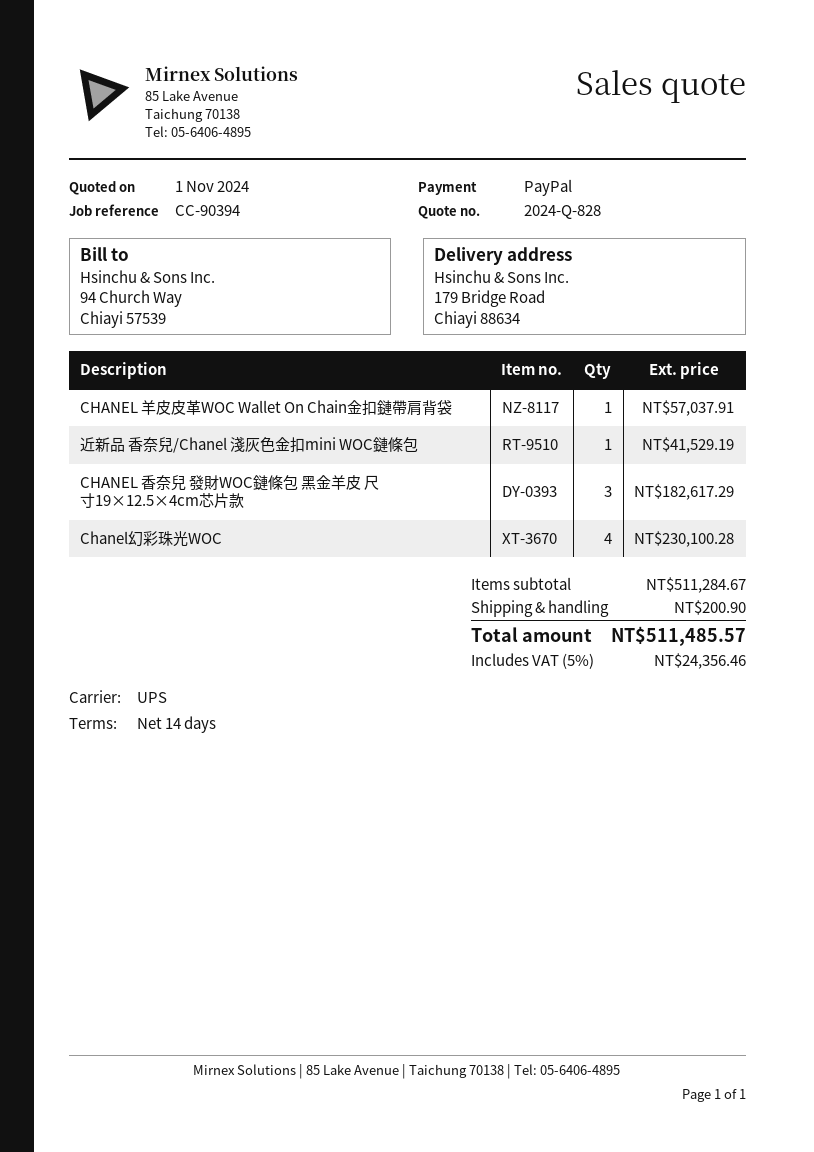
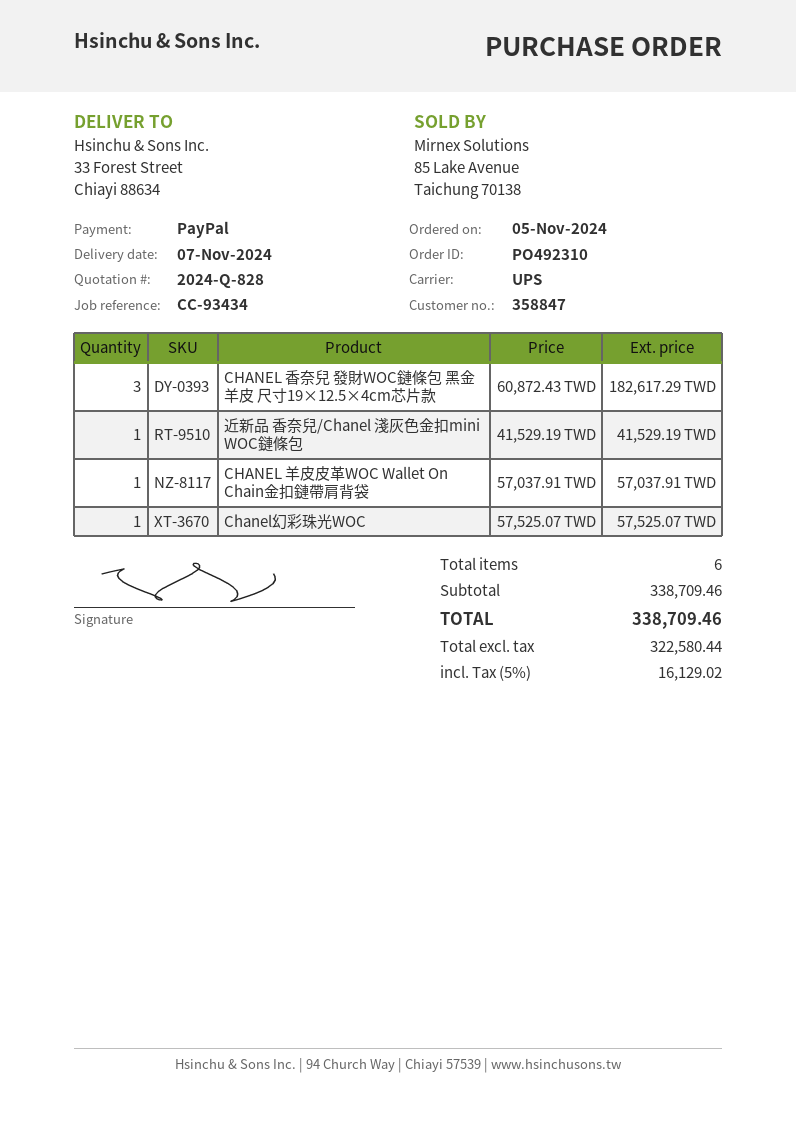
reference: CC-90394 -> CC-93434
ship to: 179 Bridge Road, Chiayi 88634 -> 33 Forest Street, Chiayi 88634
Chanel幻彩珠光WOC: 4 for 230100.28 -> 1 for 57525.07
subtotal: 511284.67 -> 338709.46
shipping: 200.90 -> none
tax: 5% = 24356.46 -> 5% = 16129.02
total: 511485.57 -> 338709.46

